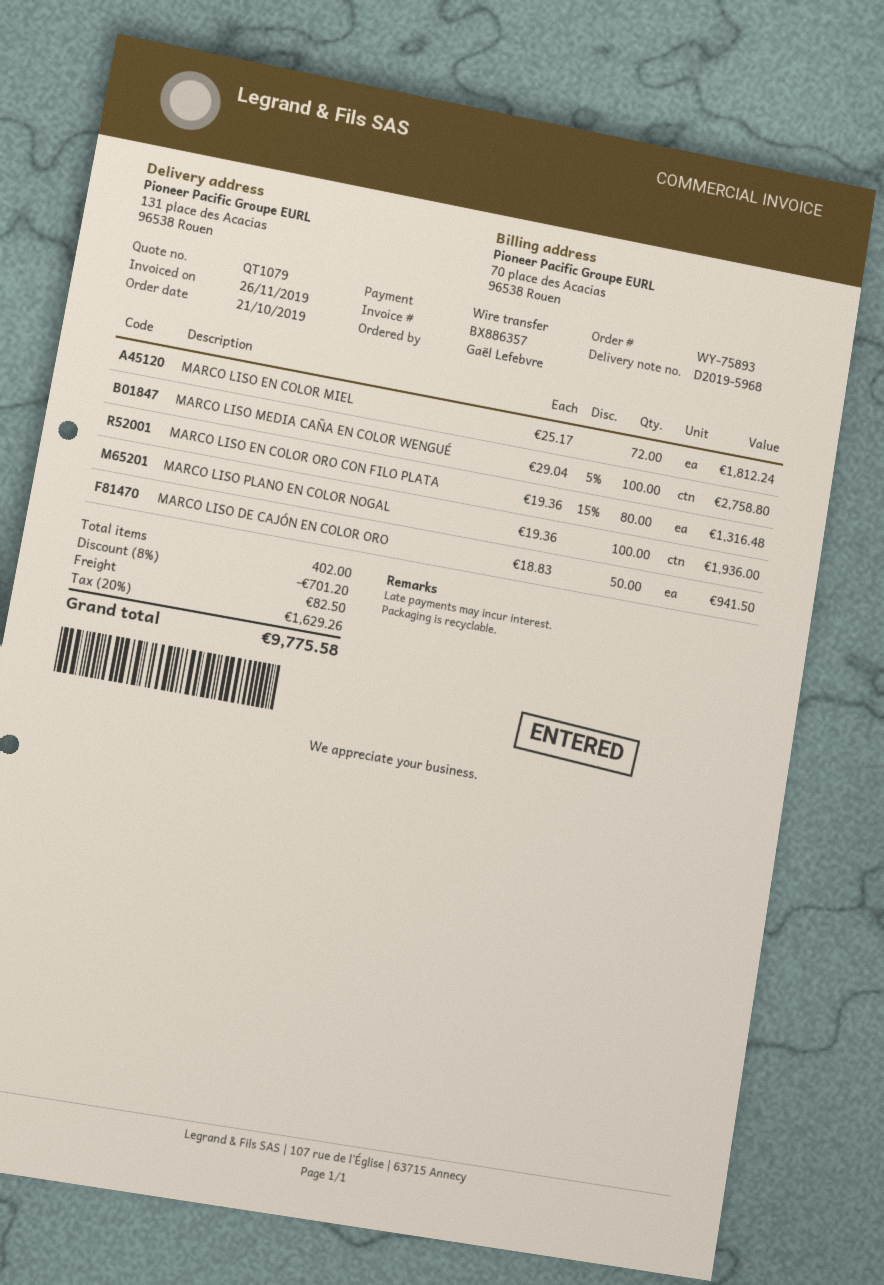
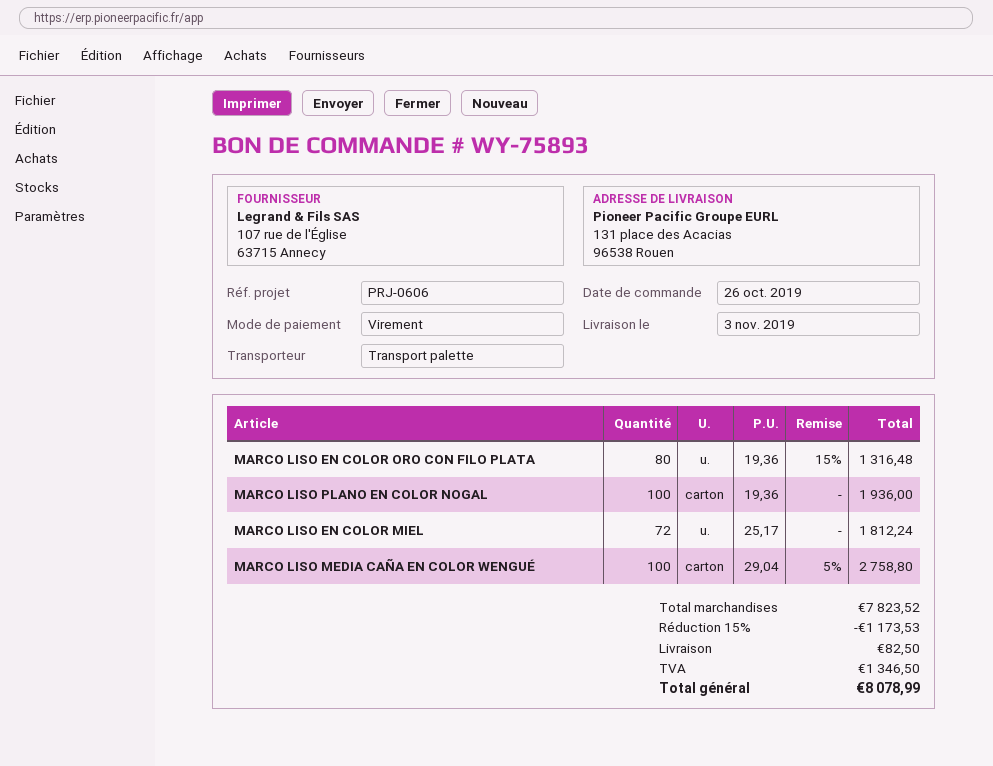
order date: 2019-10-21 -> 2019-10-26
MARCO LISO DE CAJÓN EN COLOR ORO: 50 x 18.83 = 941.50 -> none
discount: 8% = 701.20 -> 15% = 1173.53
tax: 1629.26 -> 1346.50
total: 9775.58 -> 8078.99

